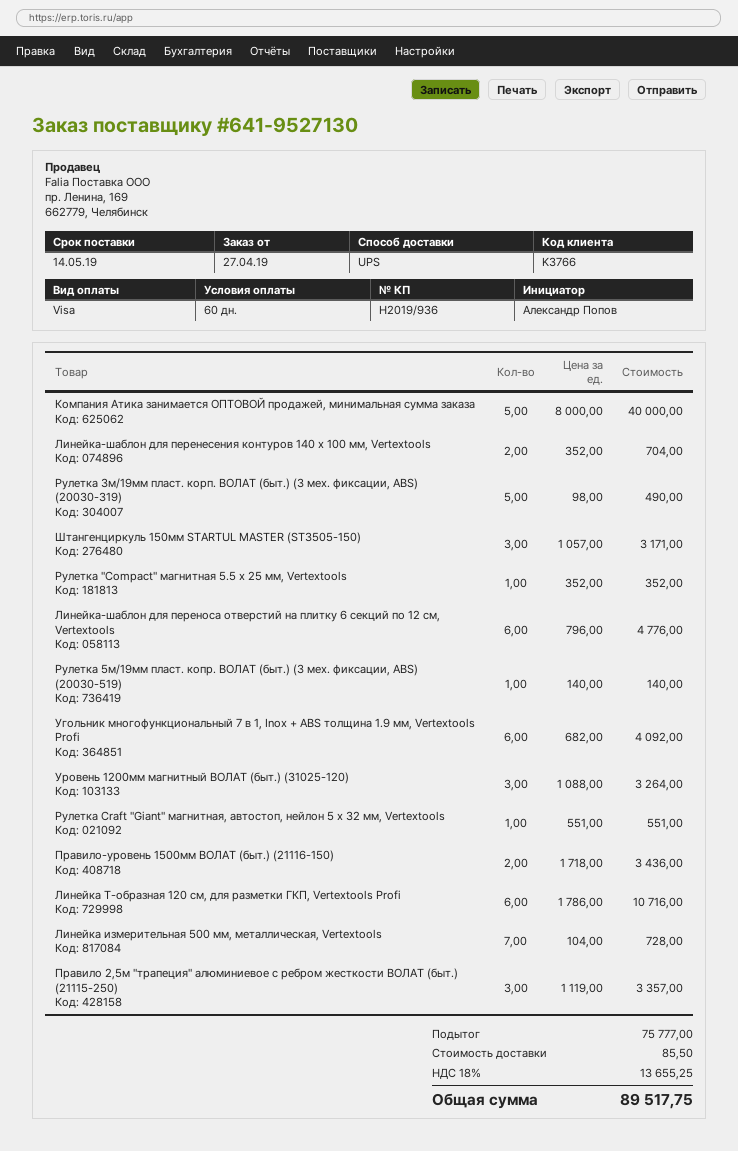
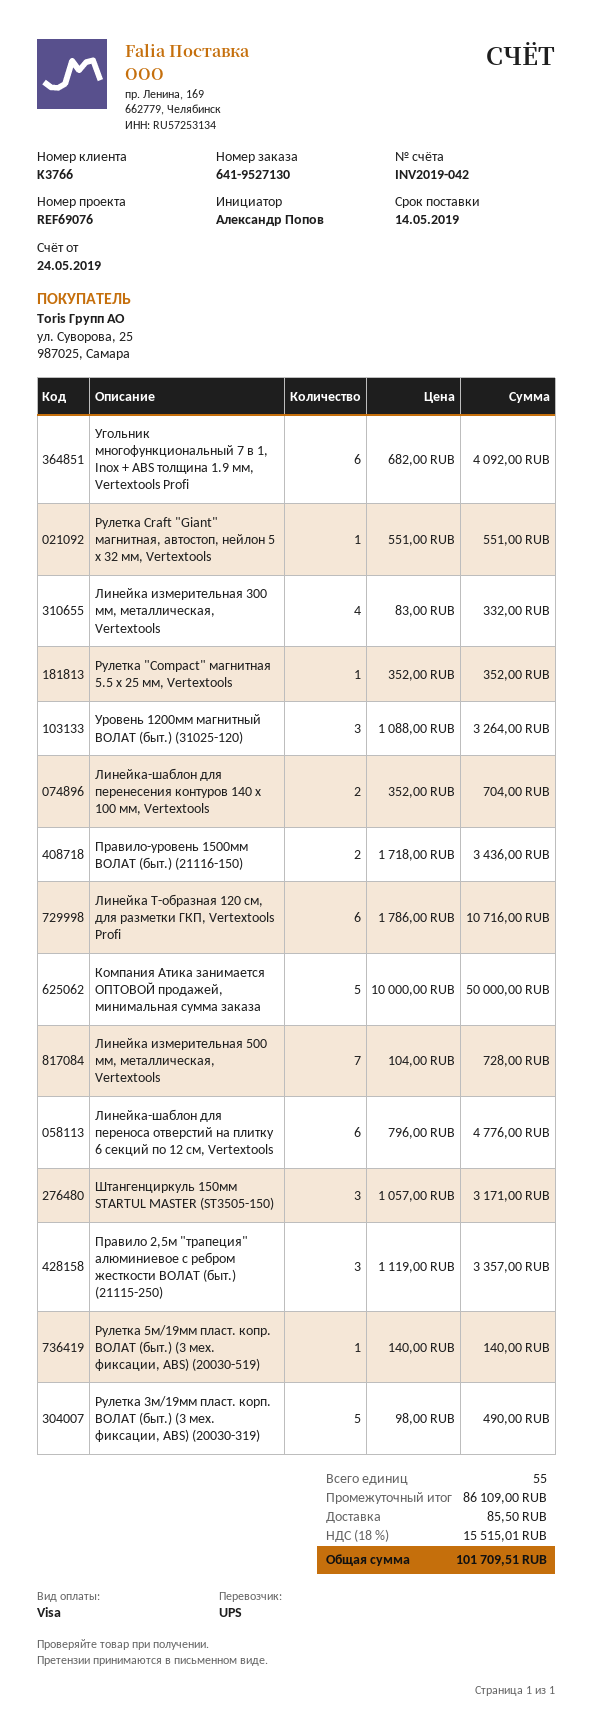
Компания Атика занимается ОПТОВОЙ продажей, минимальная сумма заказа: 5 x 8000.00 = 40000.00 -> 5 x 10000.00 = 50000.00
Линейка измерительная 300 мм, металлическая, Vertextools: none -> 4 x 83.00 = 332.00
subtotal: 75777.00 -> 86109.00
tax: 18% = 13655.25 -> 18% = 15515.01
total: 89517.75 -> 101709.51

